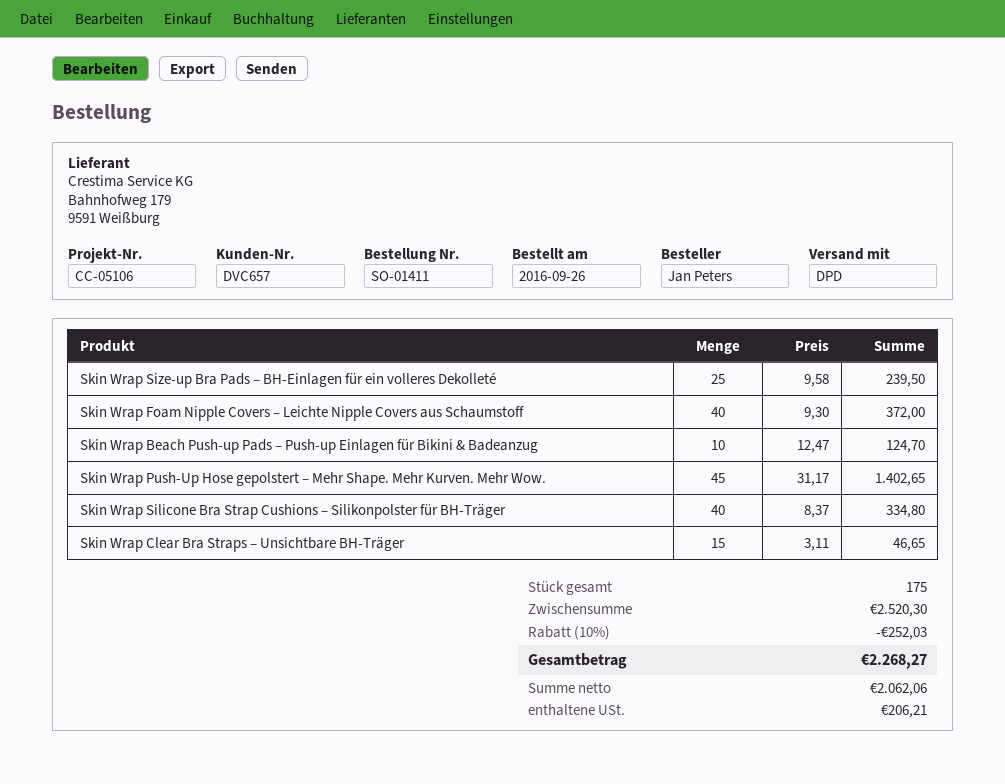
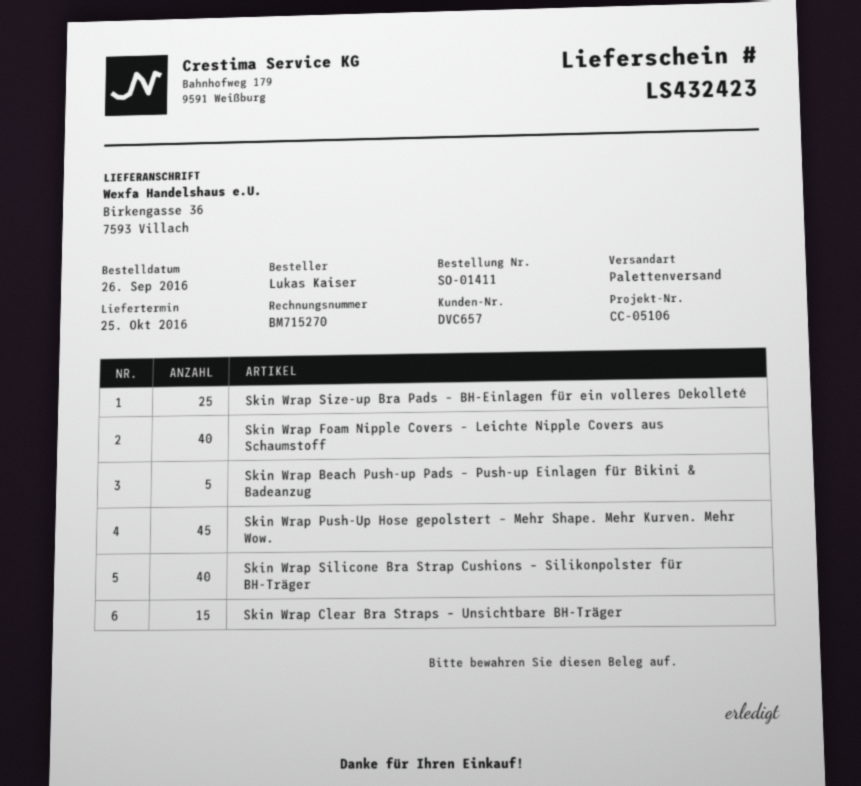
ordered by: Jan Peters -> Lukas Kaiser
shipping method: DPD -> pallet freight
Skin Wrap Beach Push-up Pads – Push-up Einlagen für Bikini & Badeanzug: 10 -> 5

